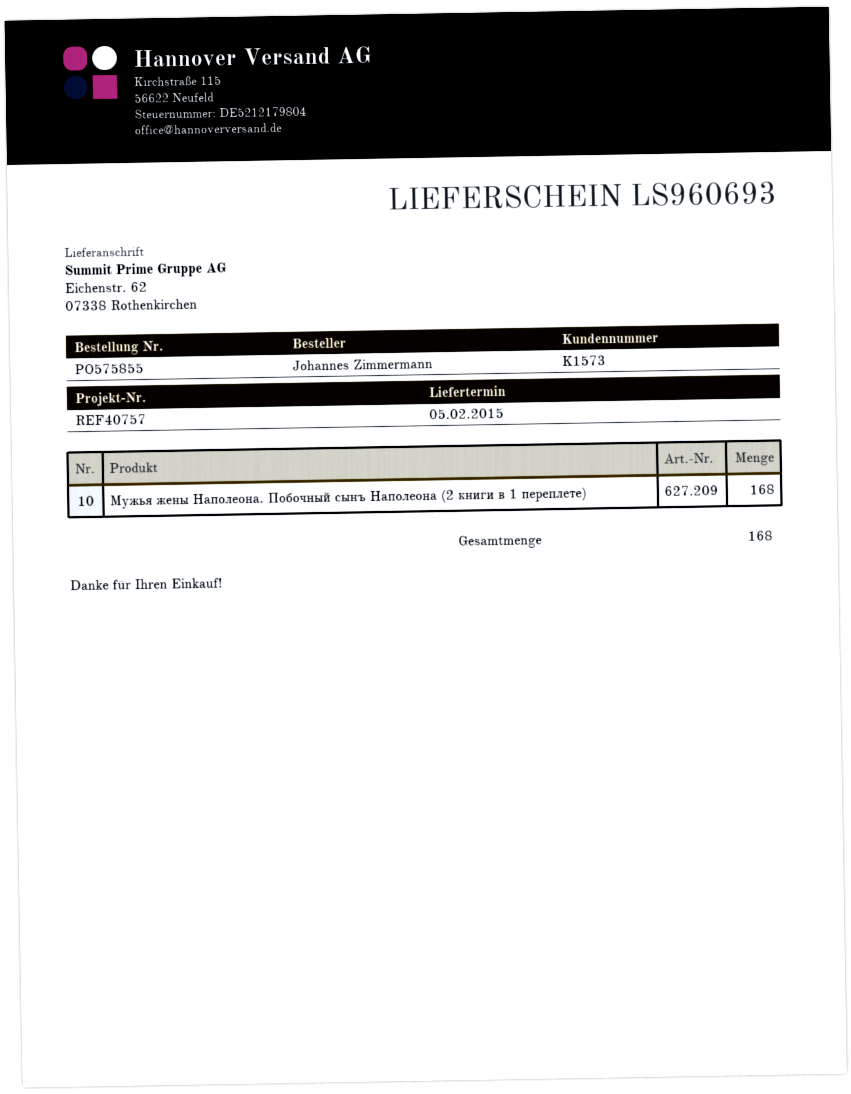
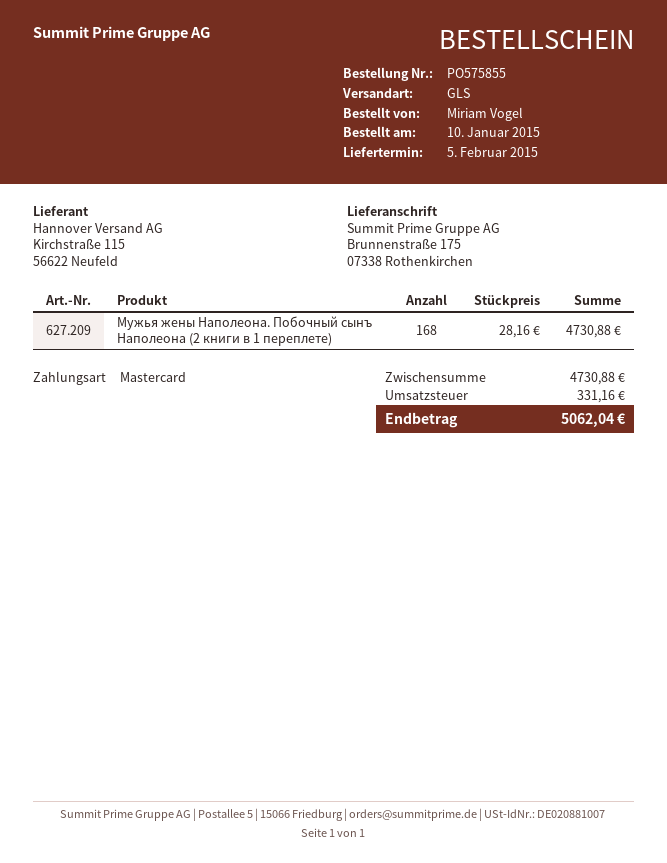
ordered by: Johannes Zimmermann -> Miriam Vogel
ship to: Eichenstr. 62, 07338 Rothenkirchen -> Brunnenstraße 175, 07338 Rothenkirchen

